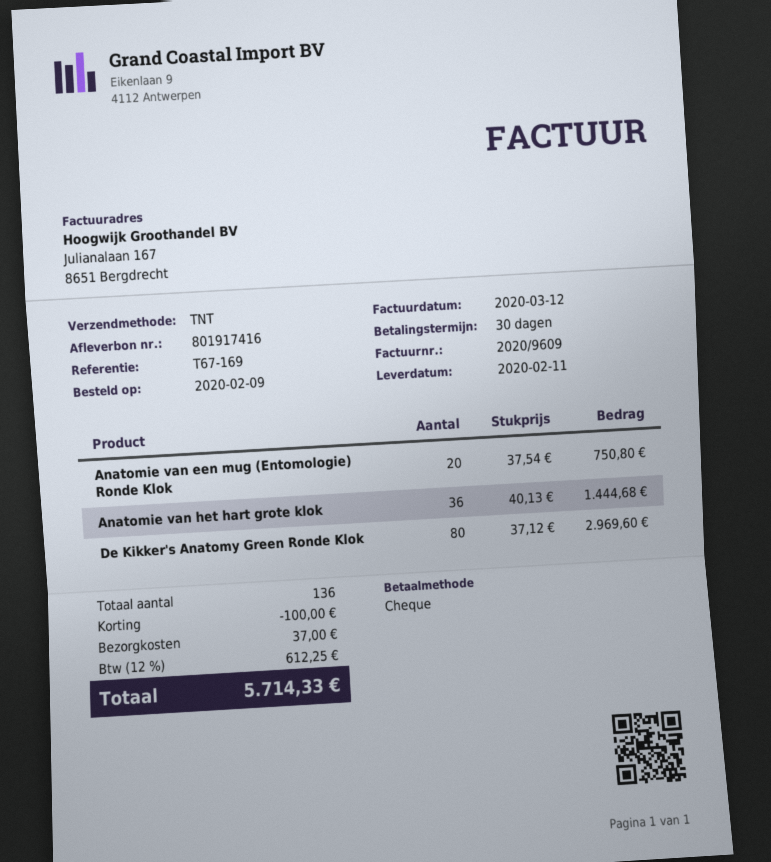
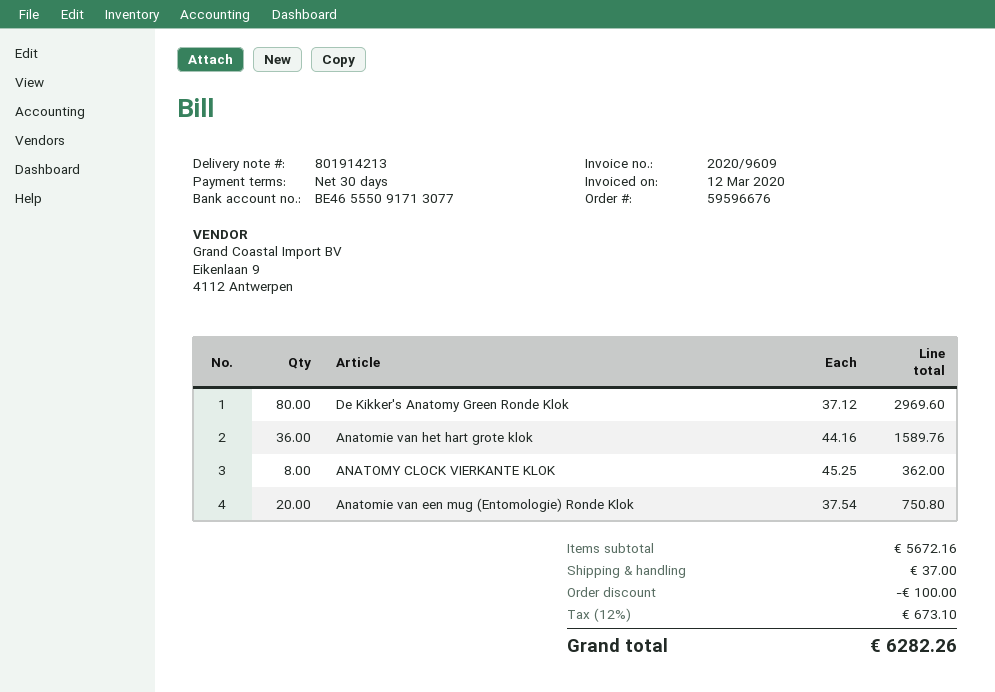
delivery note number: 801917416 -> 801914213
Anatomie van het hart grote klok: 36 x 40.13 = 1444.68 -> 36 x 44.16 = 1589.76
ANATOMY CLOCK VIERKANTE KLOK: none -> 8 x 45.25 = 362.00
tax: 12% = 612.25 -> 12% = 673.10
total: 5714.33 -> 6282.26

